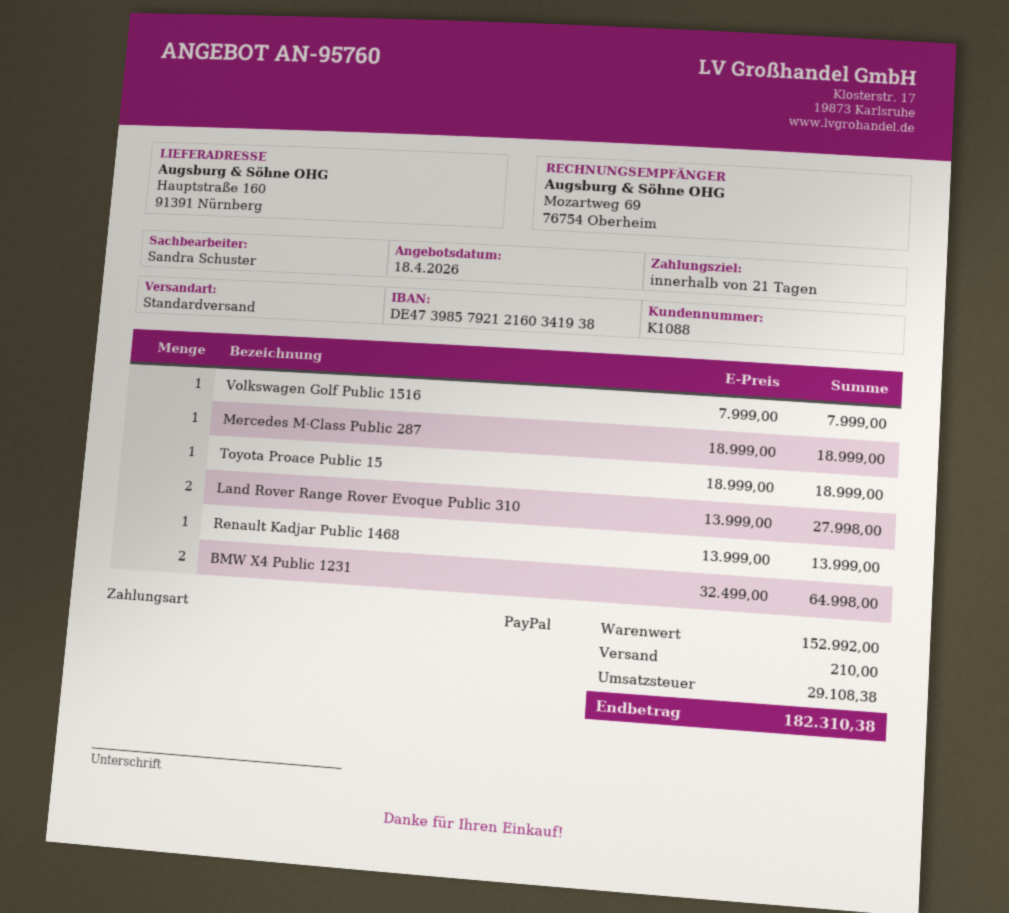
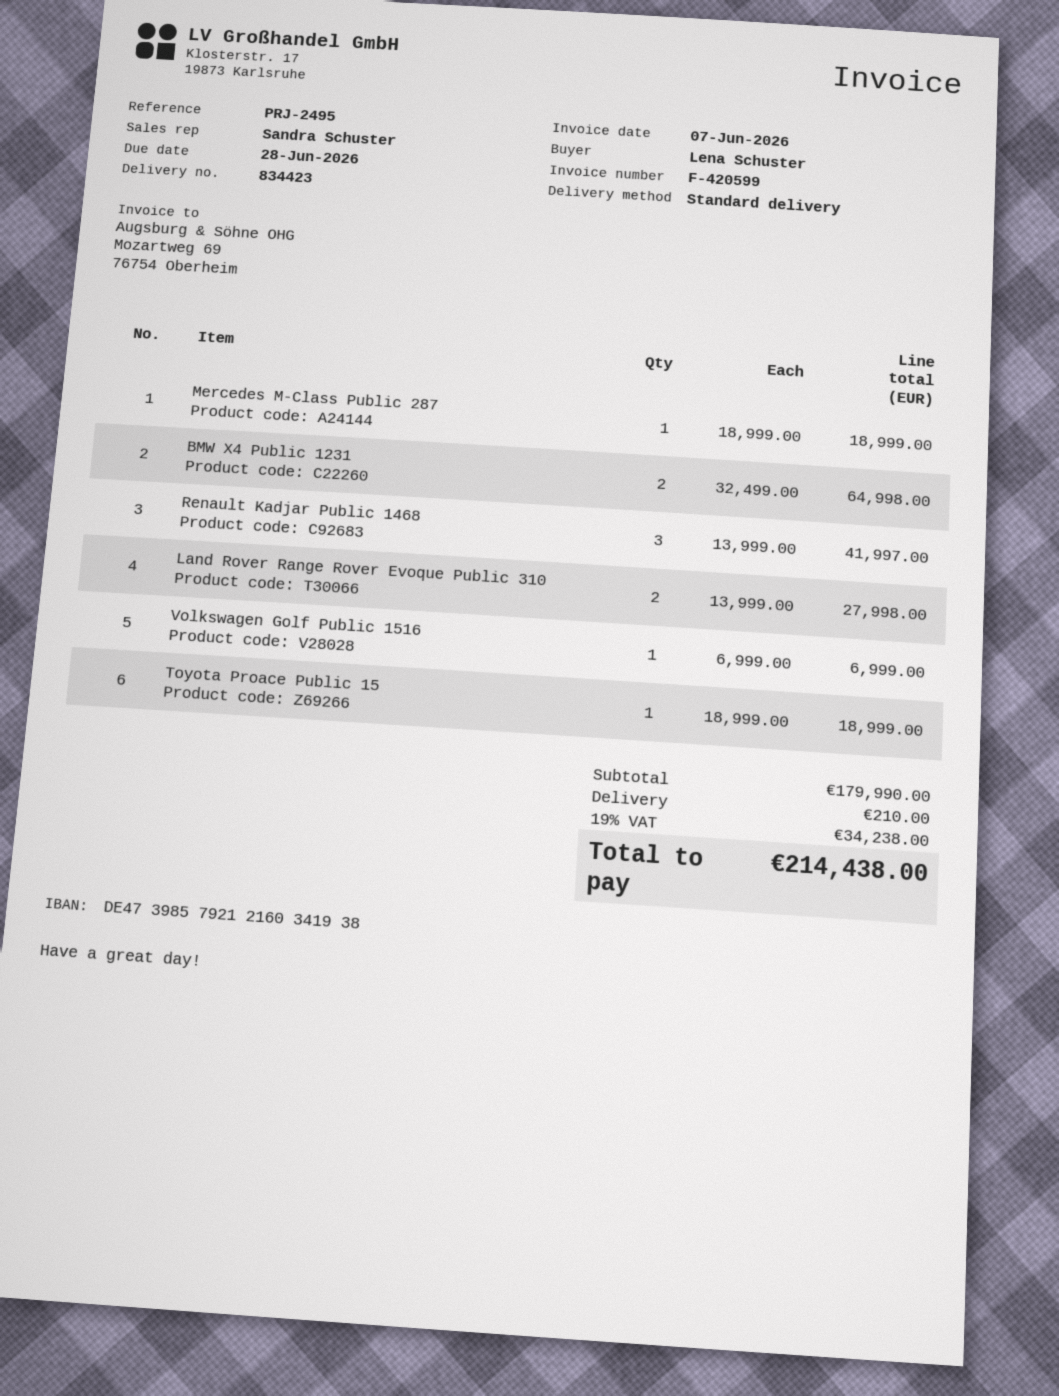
Volkswagen Golf Public 1516: 1 x 7999.00 = 7999.00 -> 1 x 6999.00 = 6999.00
Renault Kadjar Public 1468: 1 x 13999.00 = 13999.00 -> 3 x 13999.00 = 41997.00
subtotal: 152992.00 -> 179990.00
tax: 29108.38 -> 34238.00
total: 182310.38 -> 214438.00

